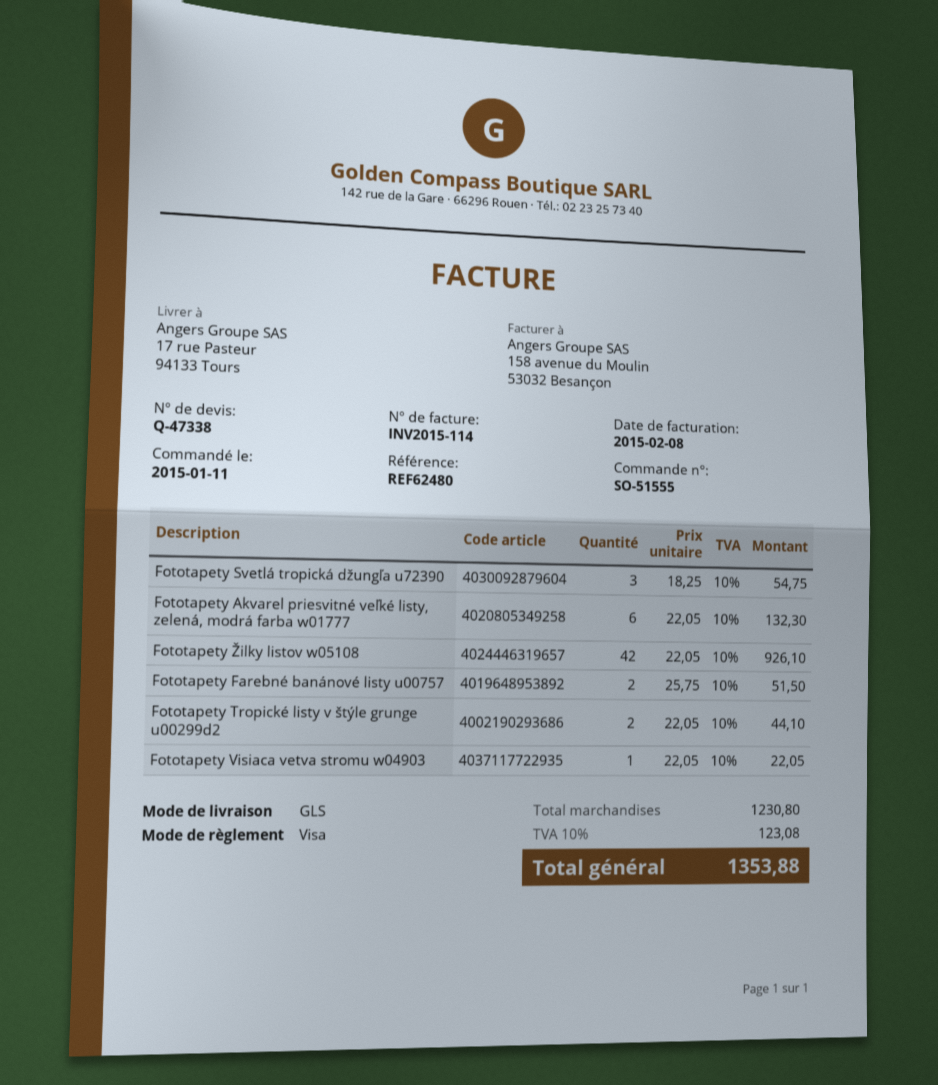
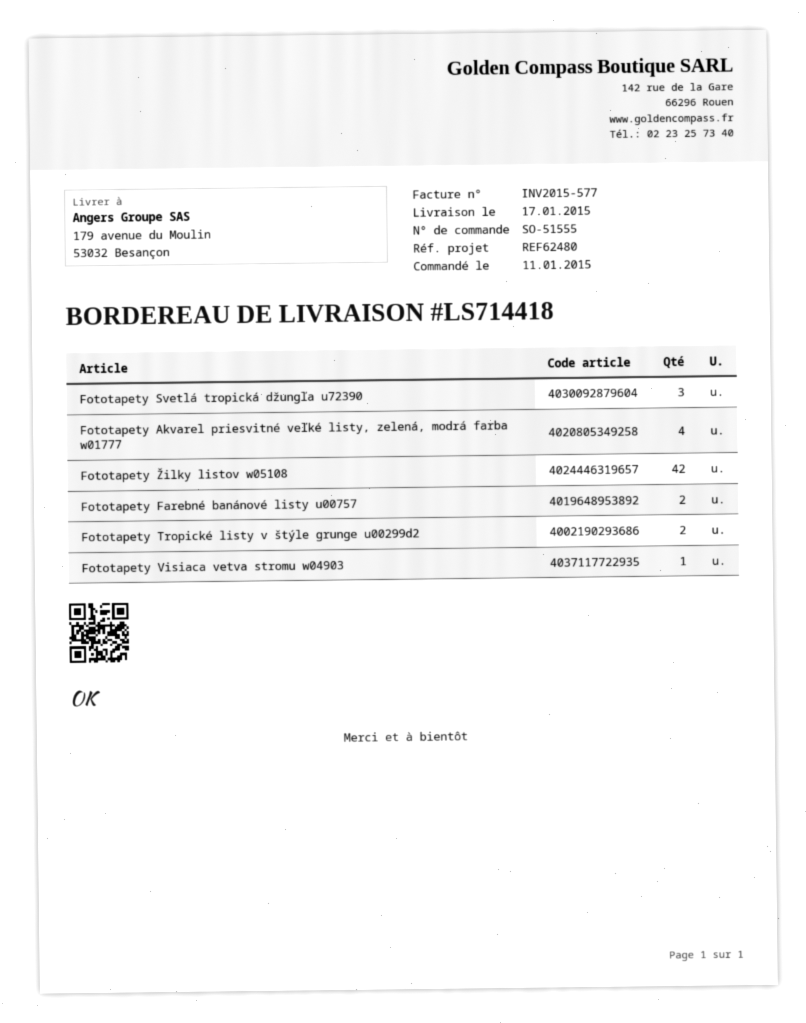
invoice number: INV2015-114 -> INV2015-577
ship to: 17 rue Pasteur, 94133 Tours -> 179 avenue du Moulin, 53032 Besançon
Fototapety Akvarel priesvitné veľké listy, zelená, modrá farba w01777: 6 -> 4

